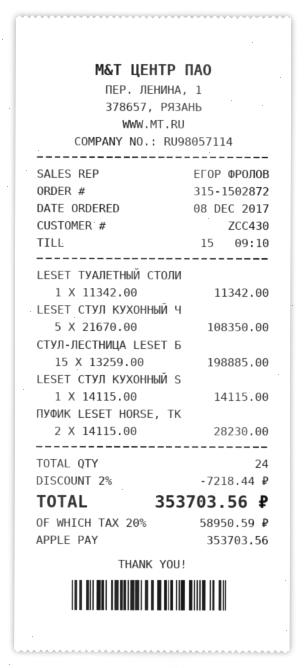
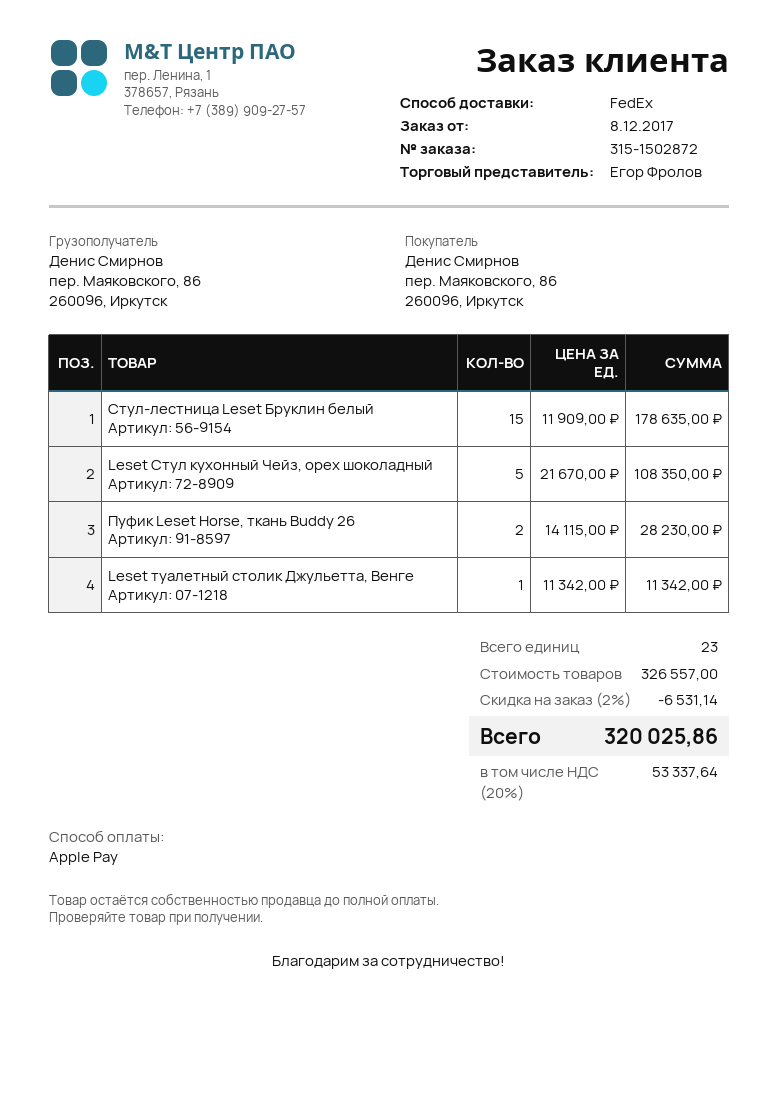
СТУЛ-ЛЕСТНИЦА LESET Б: 15 x 13259.00 = 198885.00 -> 15 x 11909.00 = 178635.00
LESET СТУЛ КУХОННЫЙ S: 1 x 14115.00 = 14115.00 -> none
total quantity: 24 -> 23
discount: 2% = 7218.44 -> 2% = 6531.14
tax: 20% = 58950.59 -> 20% = 53337.64
total: 353703.56 -> 320025.86

